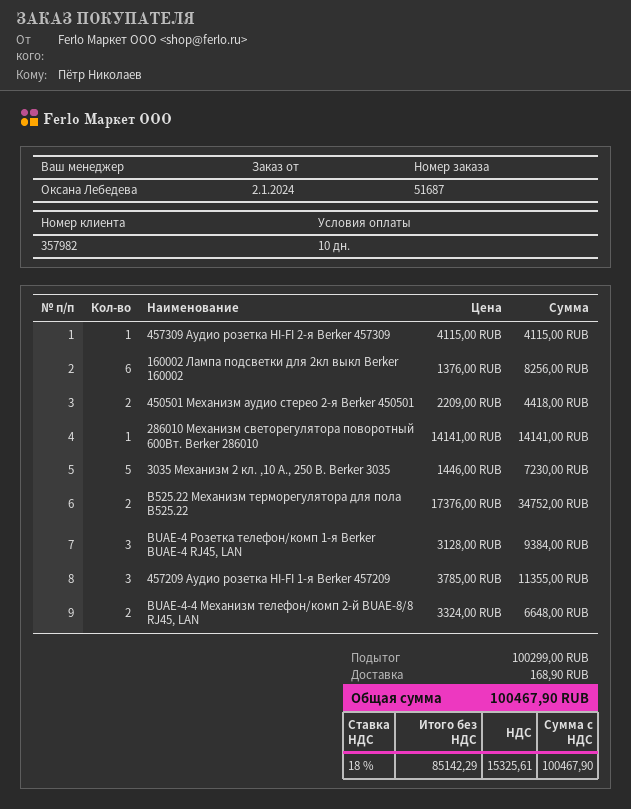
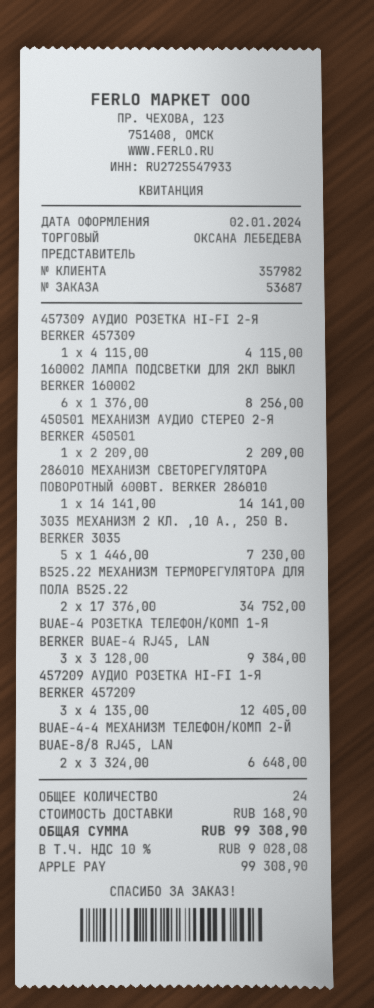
order number: 51687 -> 53687
450501 Механизм аудио стерео 2-я Berker 450501: 2 x 2209.00 = 4418.00 -> 1 x 2209.00 = 2209.00
457209 Аудио розетка HI-FI 1-я Berker 457209: 3 x 3785.00 = 11355.00 -> 3 x 4135.00 = 12405.00
tax: 18% = 15325.61 -> 10% = 9028.08
total: 100467.90 -> 99308.90

